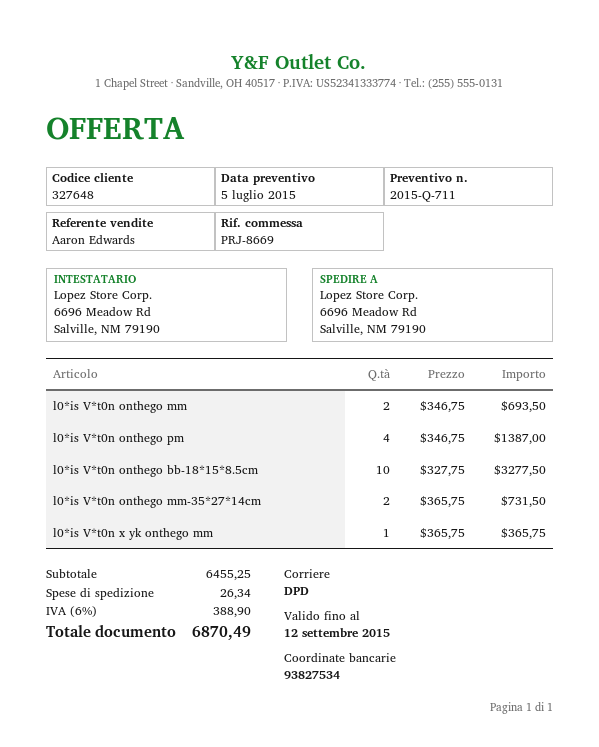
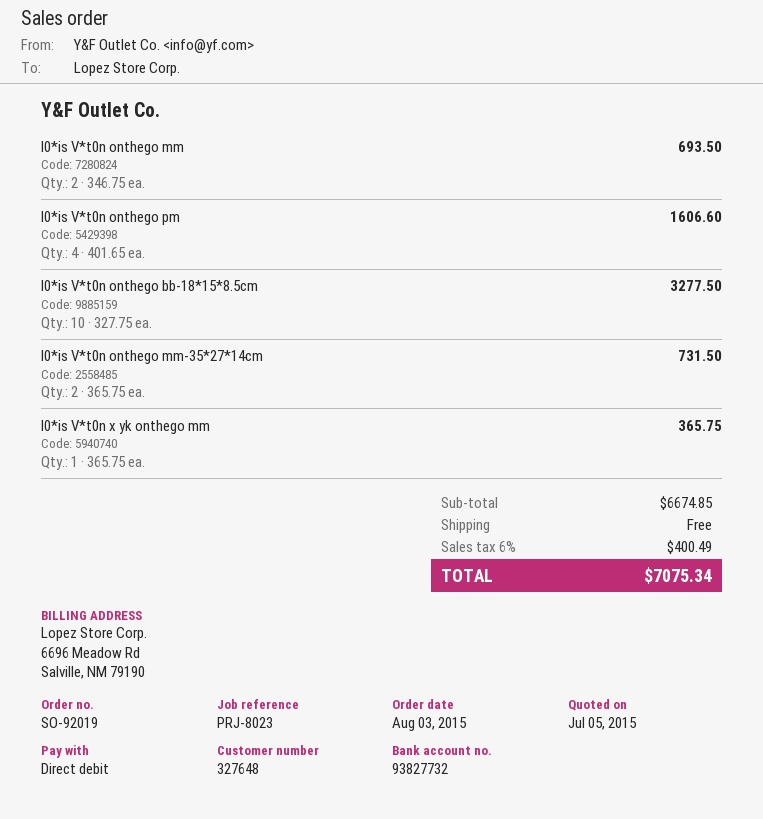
reference: PRJ-8669 -> PRJ-8023
bank account: 93827534 -> 93827732
l0*is V*t0n onthego pm: 4 x 346.75 = 1387.00 -> 4 x 401.65 = 1606.60
subtotal: 6455.25 -> 6674.85
shipping: 26.34 -> 0.00
tax: 6% = 388.90 -> 6% = 400.49
total: 6870.49 -> 7075.34

